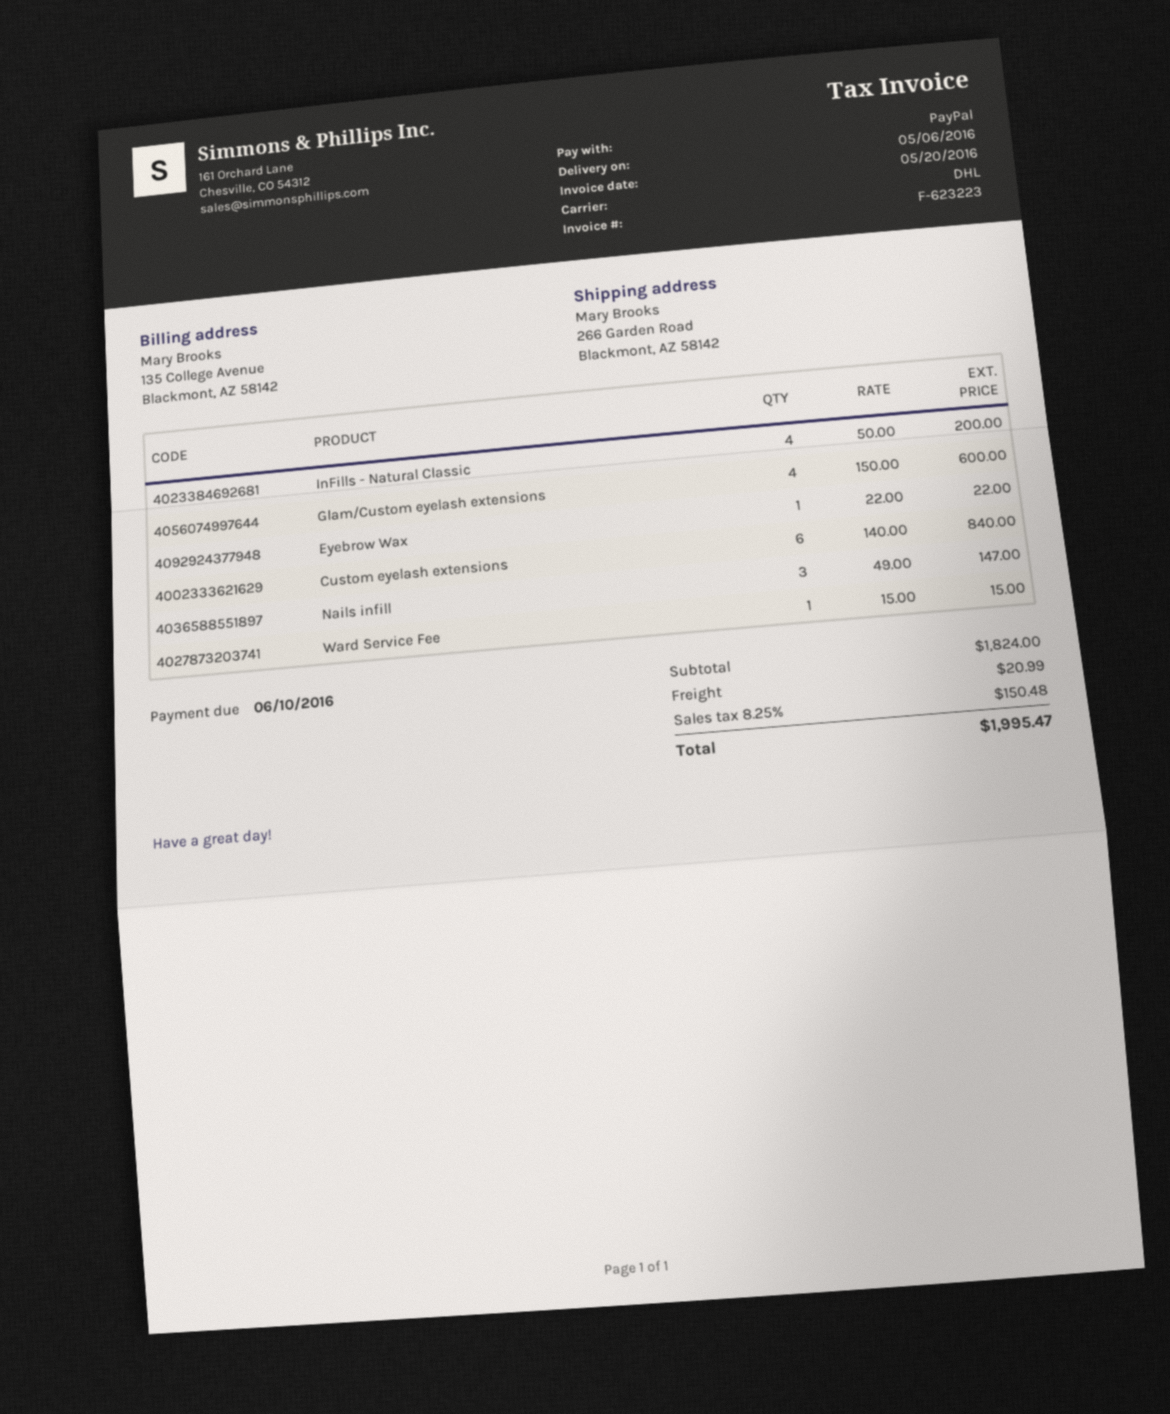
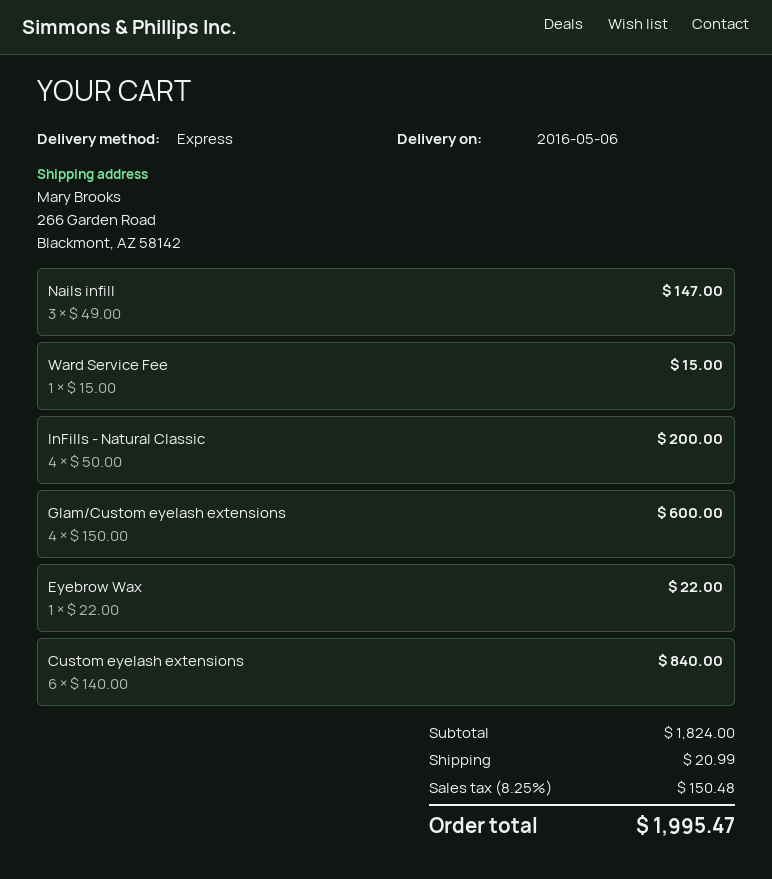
shipping method: DHL -> express

